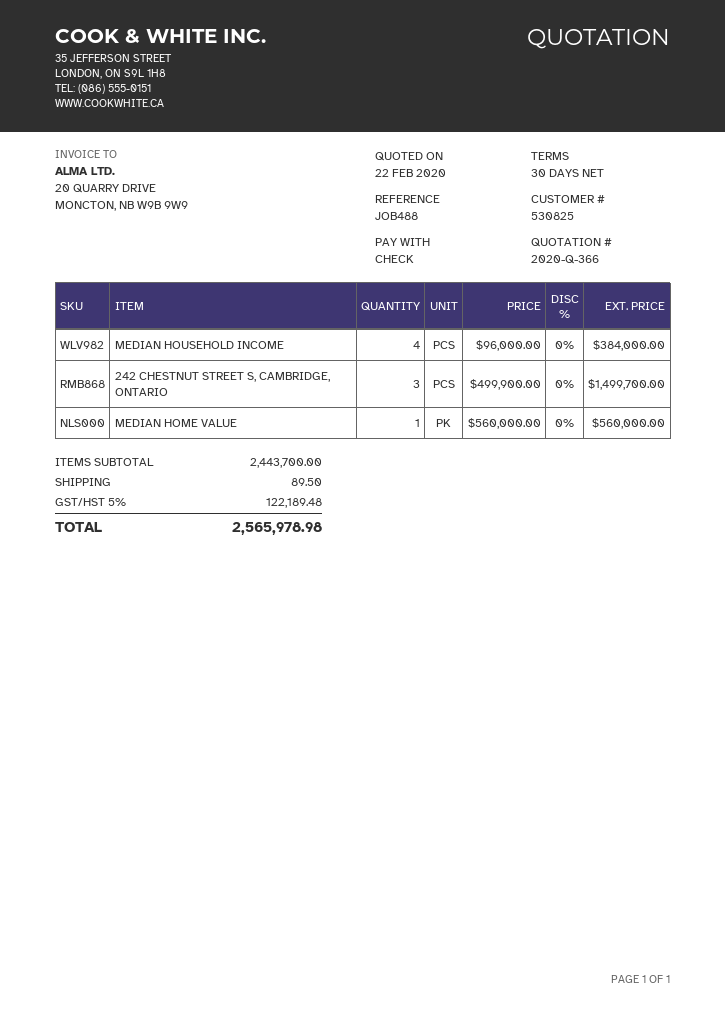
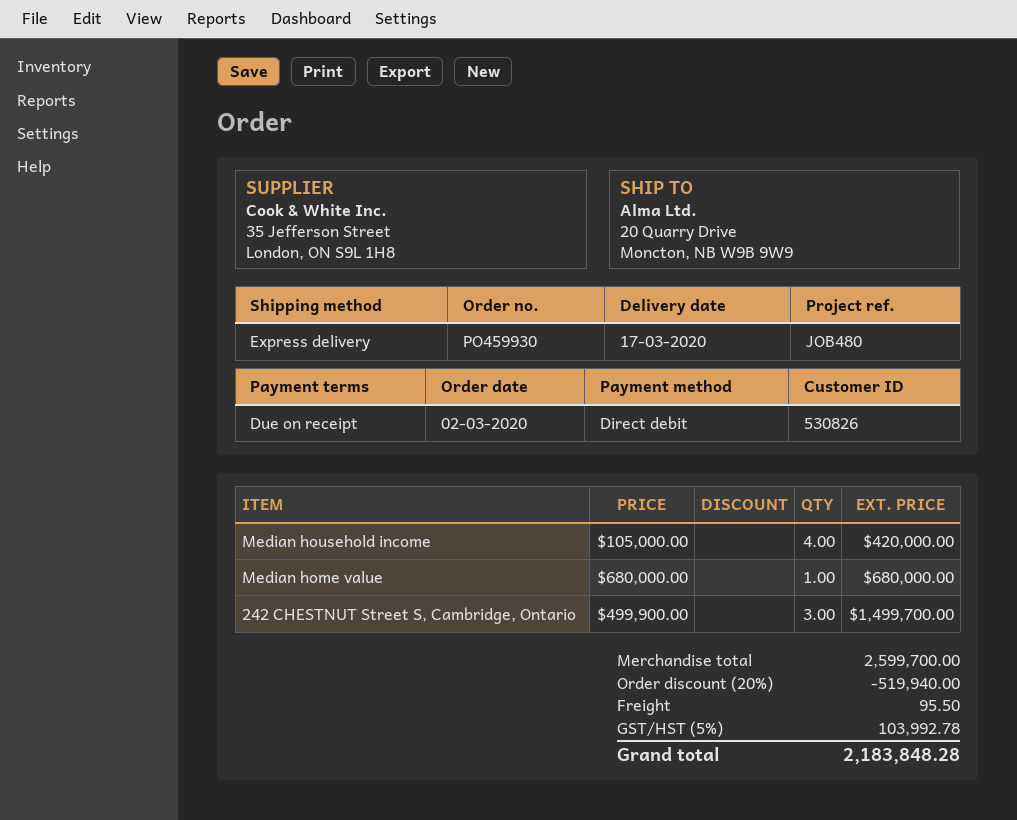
payment terms: 30 days -> on receipt
customer number: 530825 -> 530826
reference: JOB488 -> JOB480
payment method: cheque -> direct debit
MEDIAN HOUSEHOLD INCOME: 4 x 96000.00 = 384000.00 -> 4 x 105000.00 = 420000.00
MEDIAN HOME VALUE: 1 x 560000.00 = 560000.00 -> 1 x 680000.00 = 680000.00
subtotal: 2443700.00 -> 2599700.00
discount: none -> 20% = 519940.00
shipping: 89.50 -> 95.50
tax: 5% = 122189.48 -> 5% = 103992.78
total: 2565978.98 -> 2183848.28

